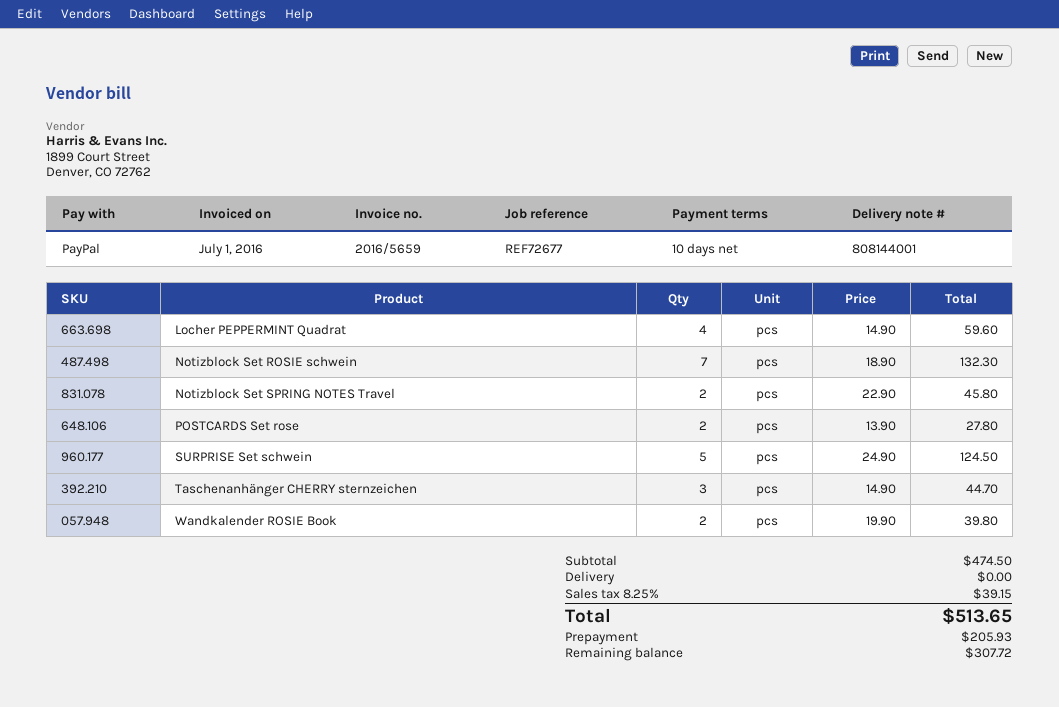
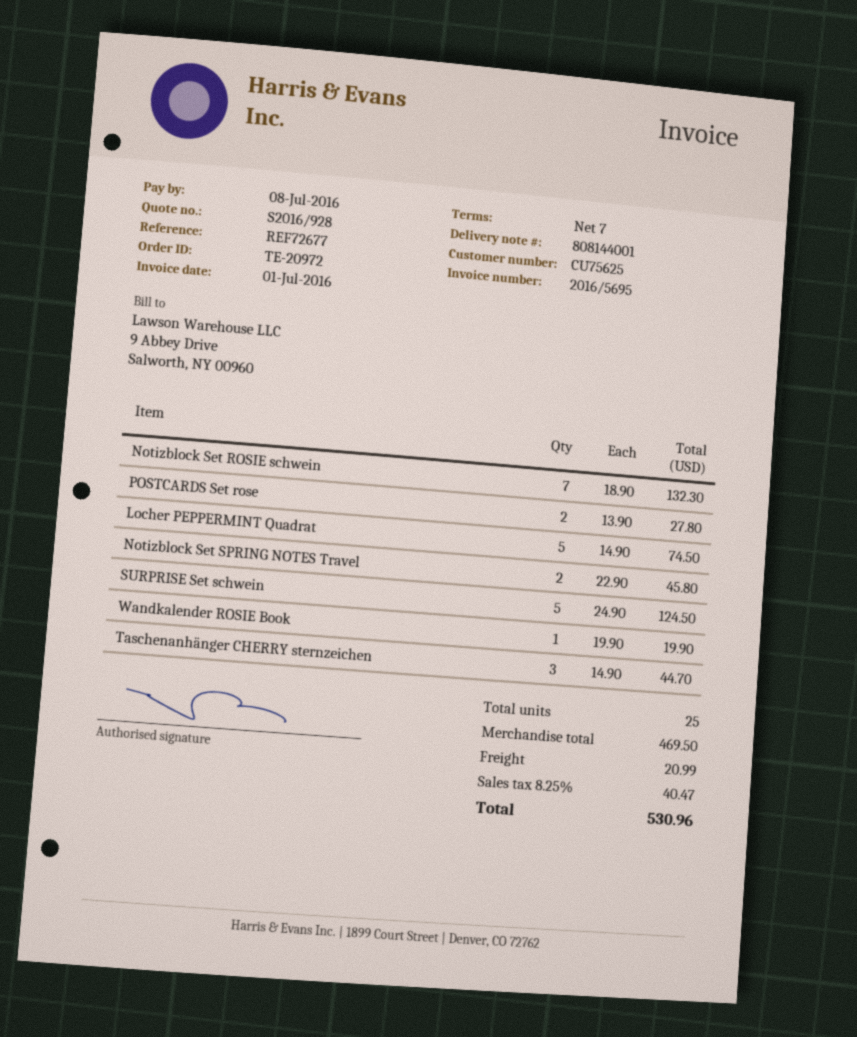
invoice number: 2016/5659 -> 2016/5695
payment terms: 10 days -> 7 days
Locher PEPPERMINT Quadrat: 4 x 14.90 = 59.60 -> 5 x 14.90 = 74.50
Wandkalender ROSIE Book: 2 x 19.90 = 39.80 -> 1 x 19.90 = 19.90
subtotal: 474.50 -> 469.50
shipping: 0.00 -> 20.99
tax: 8.25% = 39.15 -> 8.25% = 40.47
total: 513.65 -> 530.96

